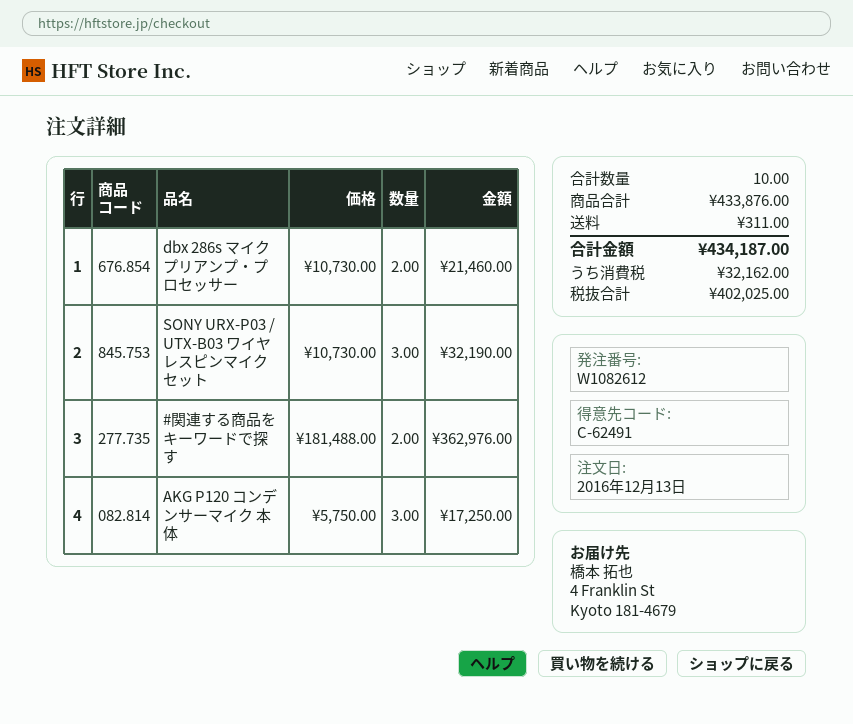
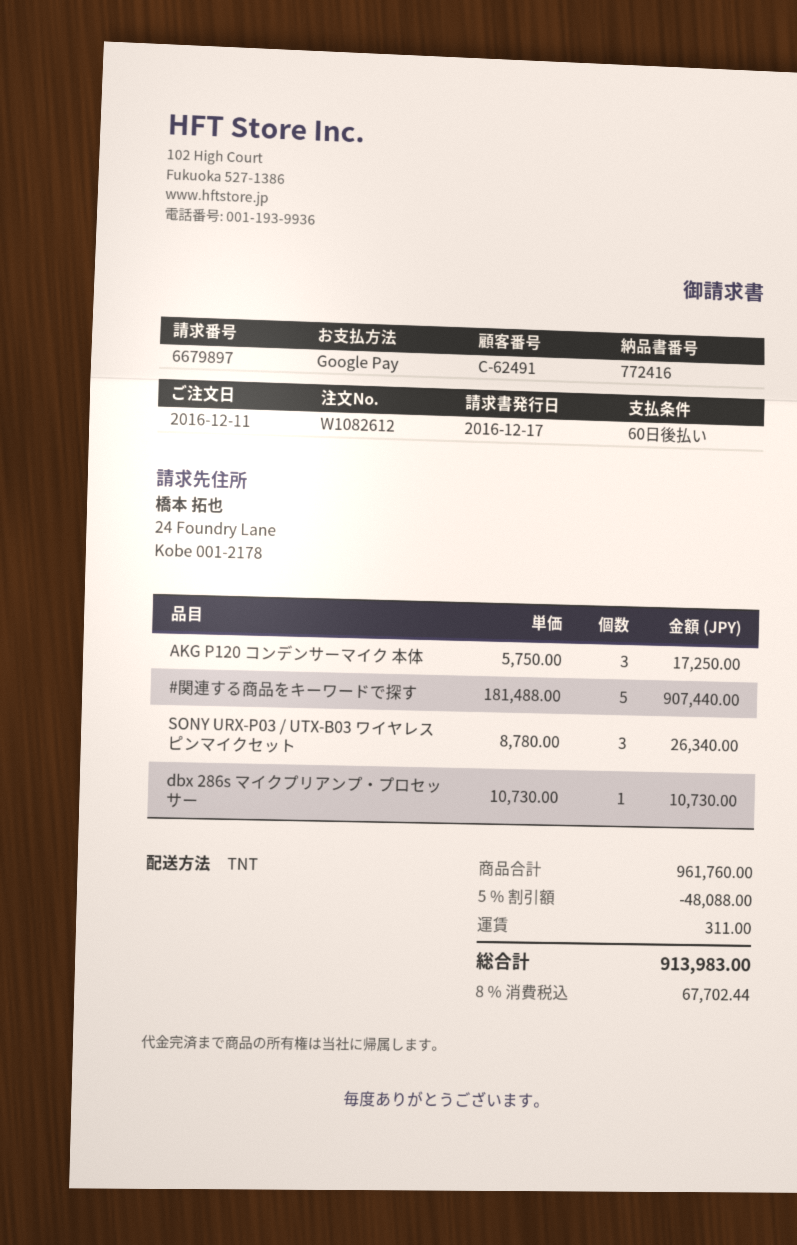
order date: 2016-12-13 -> 2016-12-11
dbx 286s マイクプリアンプ・プロセッサー: 2 x 10730.00 = 21460.00 -> 1 x 10730.00 = 10730.00
SONY URX-P03 / UTX-B03 ワイヤレスピンマイクセット: 3 x 10730.00 = 32190.00 -> 3 x 8780.00 = 26340.00
#関連する商品をキーワードで探す: 2 x 181488.00 = 362976.00 -> 5 x 181488.00 = 907440.00
subtotal: 433876.00 -> 961760.00
discount: none -> 5% = 48088.00
tax: 32162.00 -> 67702.44
total: 434187.00 -> 913983.00

